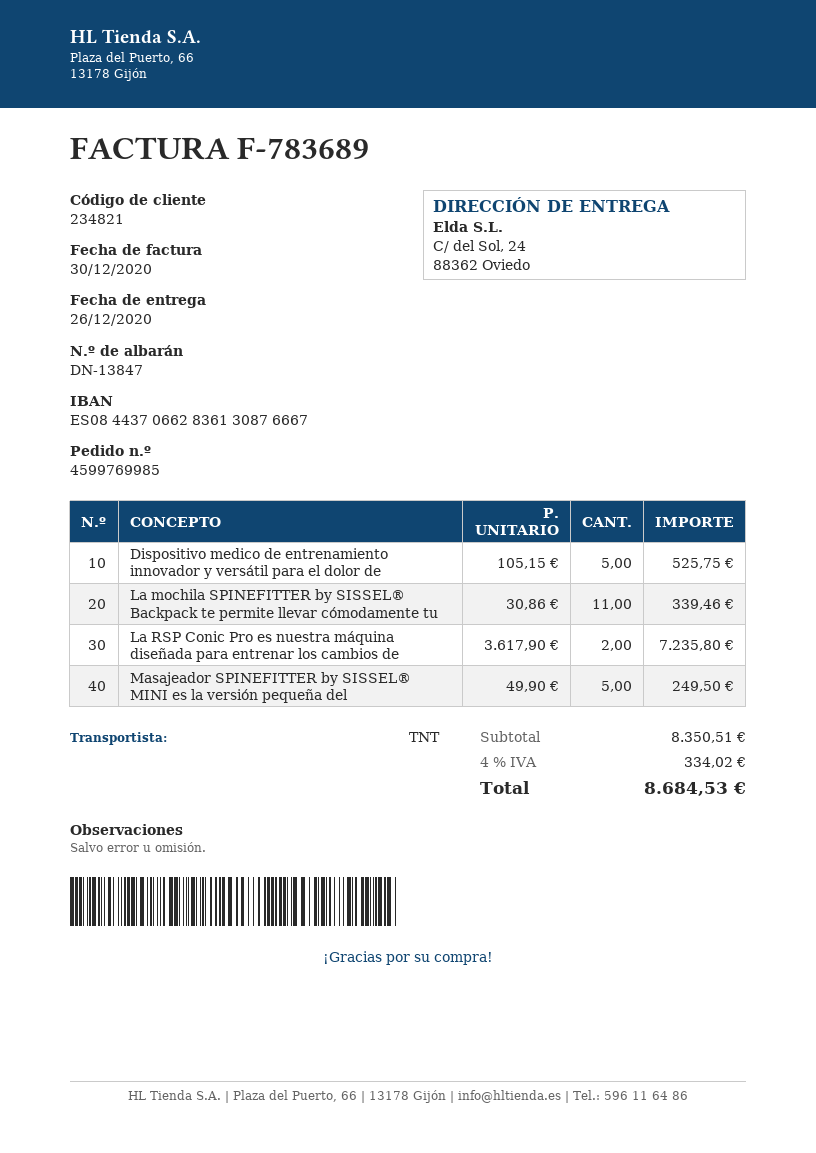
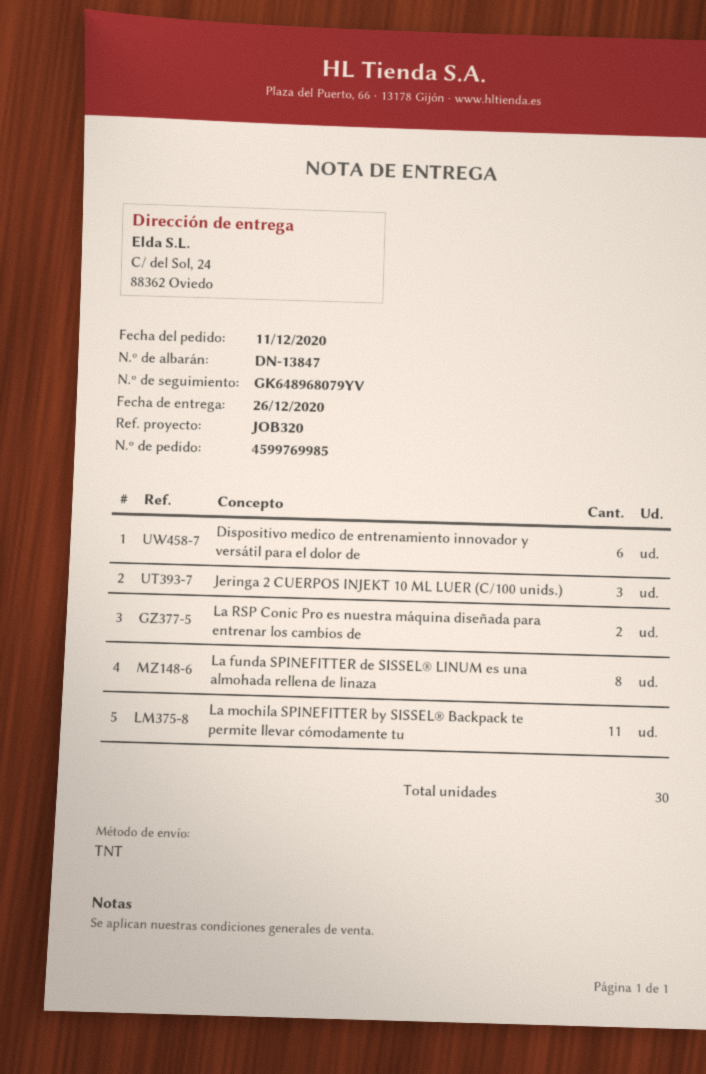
Dispositivo medico de entrenamiento innovador y versátil para el dolor de: 5 -> 6
Masajeador SPINEFITTER by SISSEL® MINI es la versión pequeña del: 5 -> none
Jeringa 2 CUERPOS INJEKT 10 ML LUER (C/100 unids.): none -> 3
La funda SPINEFITTER de SISSEL® LINUM es una almohada rellena de linaza: none -> 8

